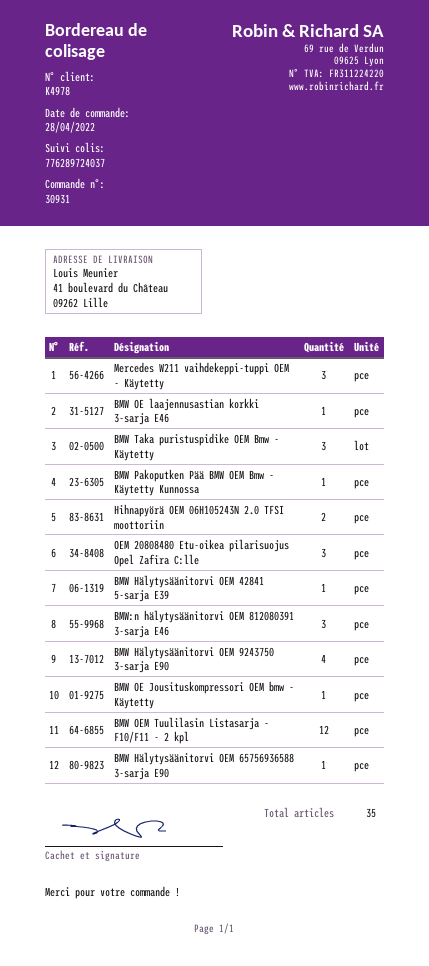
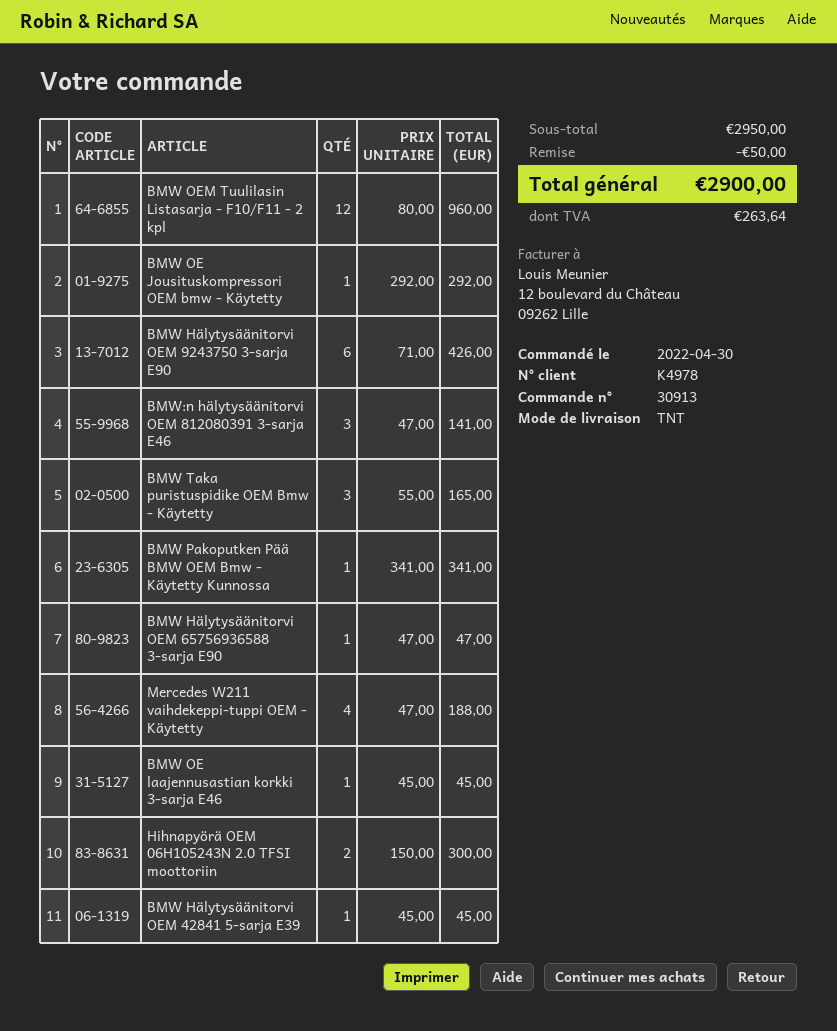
order number: 30931 -> 30913
order date: 2022-04-28 -> 2022-04-30
Mercedes W211 vaihdekeppi-tuppi OEM - Käytetty: 3 -> 4
OEM 20808480 Etu-oikea pilarisuojus Opel Zafira C:lle: 3 -> none
BMW Hälytysäänitorvi OEM 9243750 3-sarja E90: 4 -> 6

